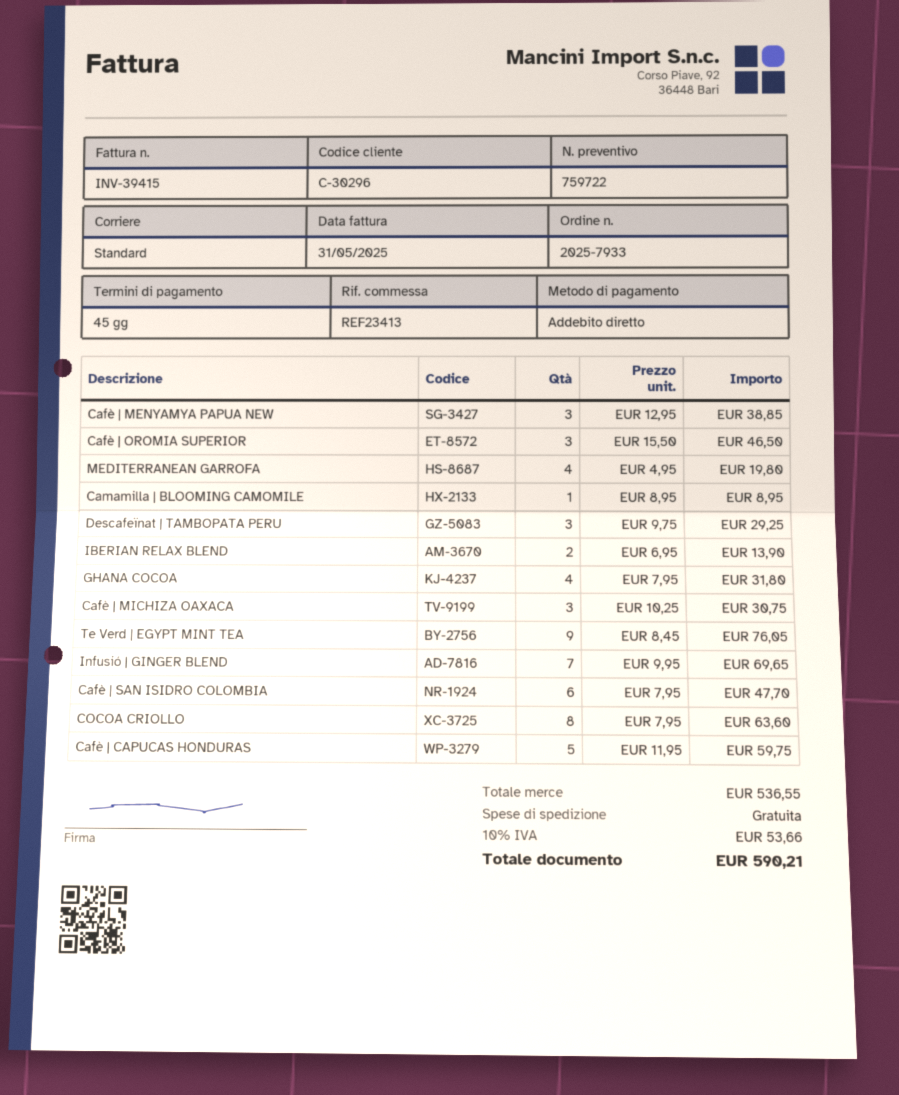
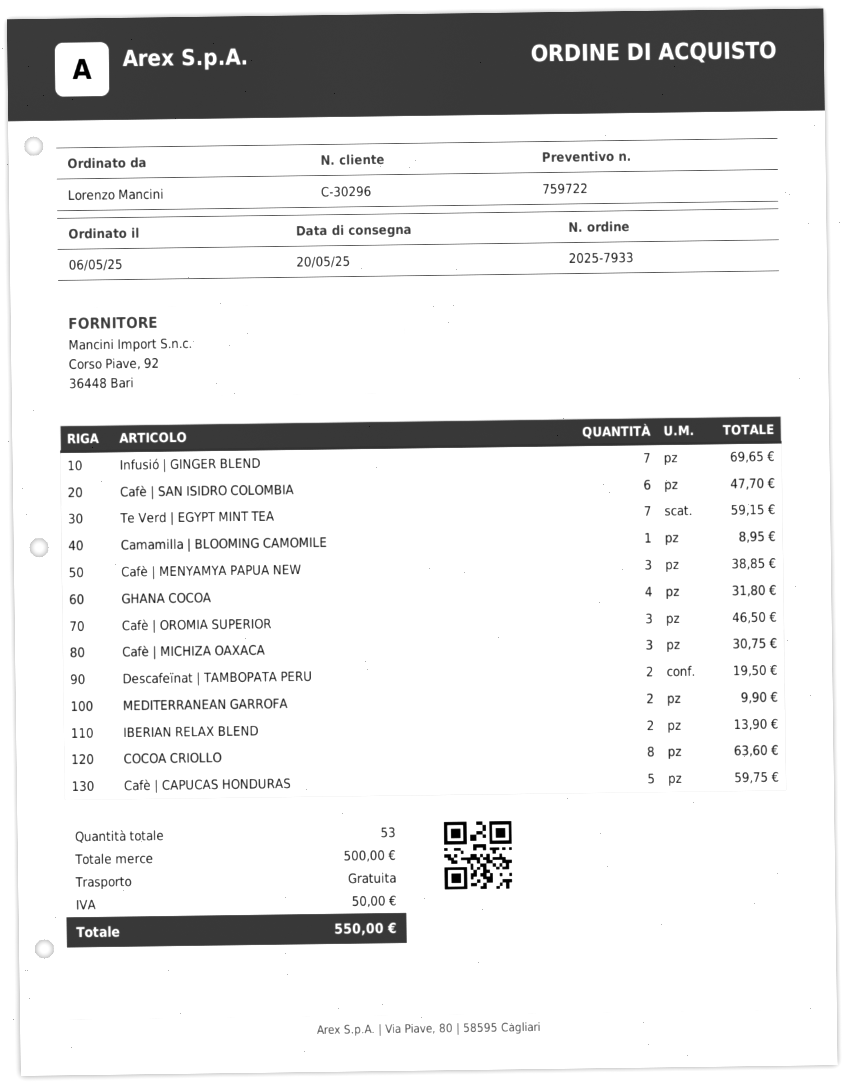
MEDITERRANEAN GARROFA: 4 for 19.80 -> 2 for 9.90
Descafeïnat | TAMBOPATA PERU: 3 for 29.25 -> 2 for 19.50
Te Verd | EGYPT MINT TEA: 9 for 76.05 -> 7 for 59.15
subtotal: 536.55 -> 500.00
tax: 53.66 -> 50.00
total: 590.21 -> 550.00

